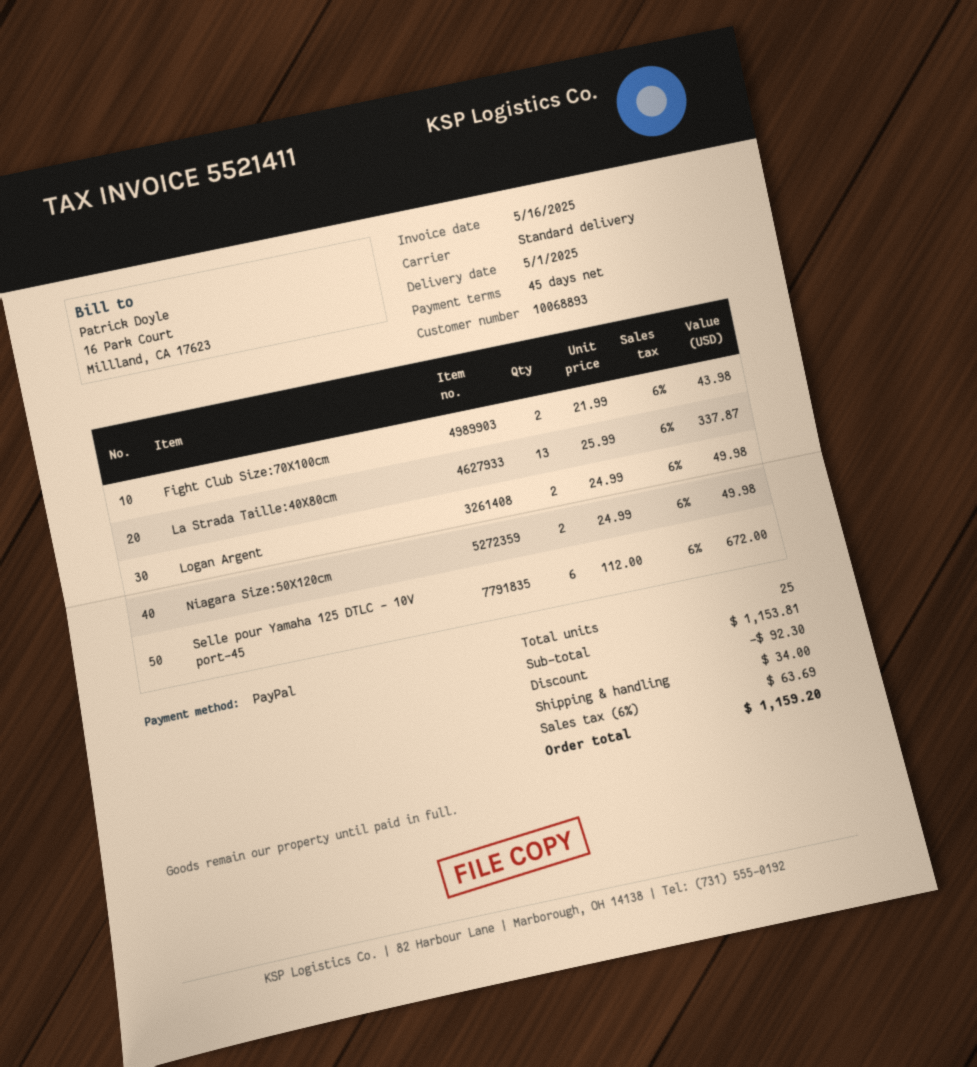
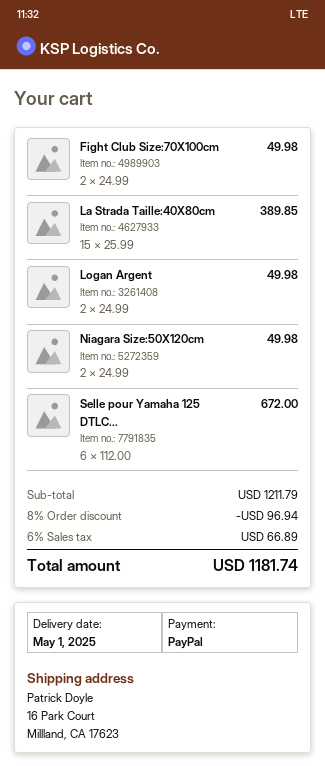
Fight Club Size:70X100cm: 2 x 21.99 = 43.98 -> 2 x 24.99 = 49.98
La Strada Taille:40X80cm: 13 x 25.99 = 337.87 -> 15 x 25.99 = 389.85
subtotal: 1153.81 -> 1211.79
discount: 92.30 -> 96.94
shipping: 34.00 -> none
tax: 6% = 63.69 -> 6% = 66.89
total: 1159.20 -> 1181.74

